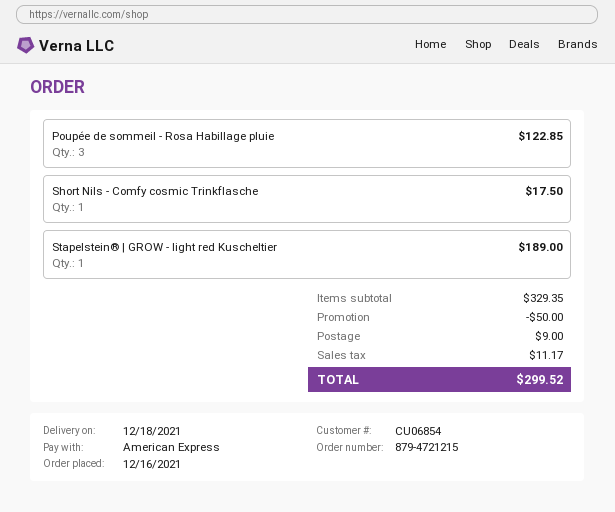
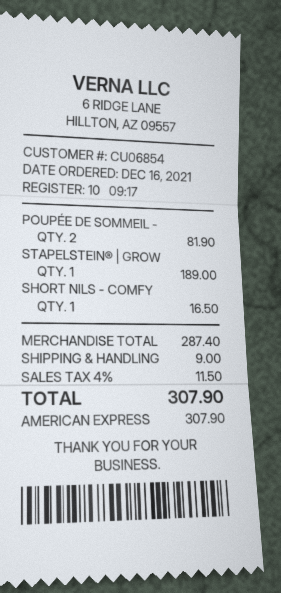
Poupée de sommeil - Rosa Habillage pluie: 3 for 122.85 -> 2 for 81.90
Short Nils - Comfy cosmic Trinkflasche: 1 for 17.50 -> 1 for 16.50
subtotal: 329.35 -> 287.40
discount: 50.00 -> none
tax: 11.17 -> 11.50
total: 299.52 -> 307.90

